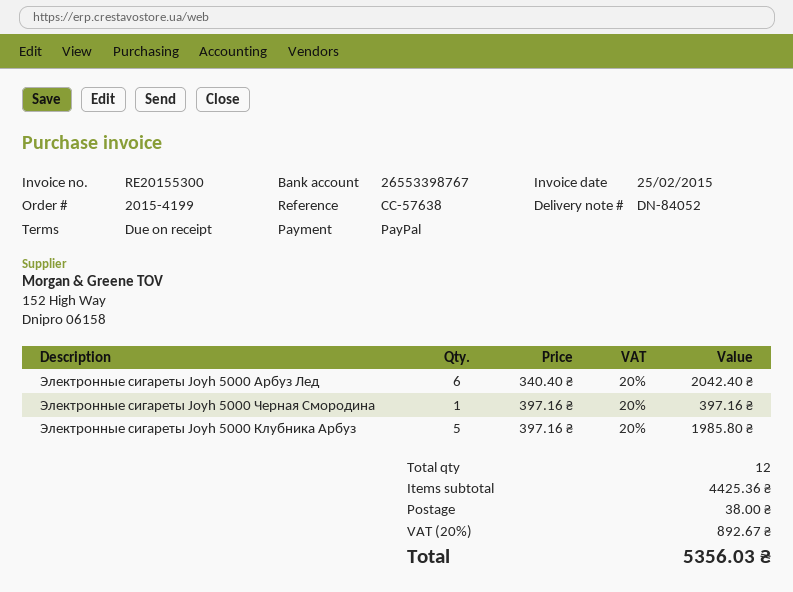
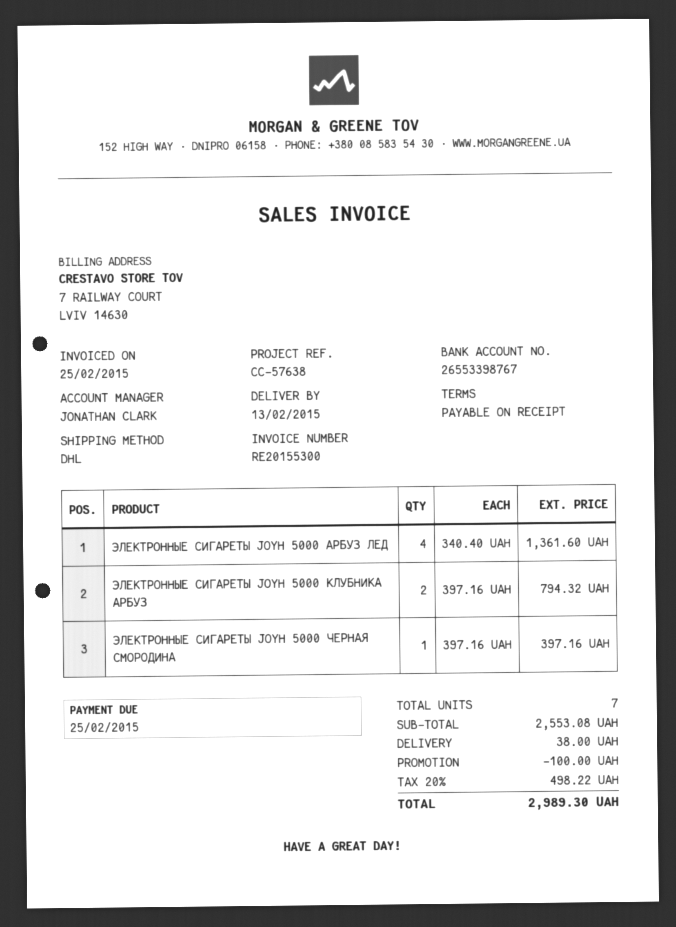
Электронные сигареты Joyh 5000 Арбуз Лед: 6 x 340.40 = 2042.40 -> 4 x 340.40 = 1361.60
Электронные сигареты Joyh 5000 Клубника Арбуз: 5 x 397.16 = 1985.80 -> 2 x 397.16 = 794.32
total quantity: 12 -> 7
subtotal: 4425.36 -> 2553.08
discount: none -> 100.00
tax: 20% = 892.67 -> 20% = 498.22
total: 5356.03 -> 2989.30

